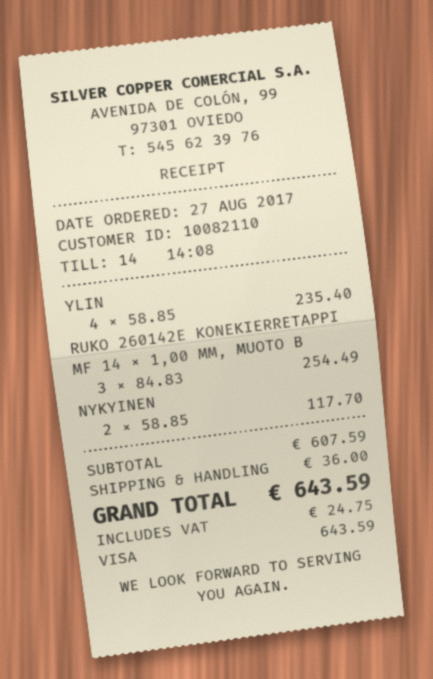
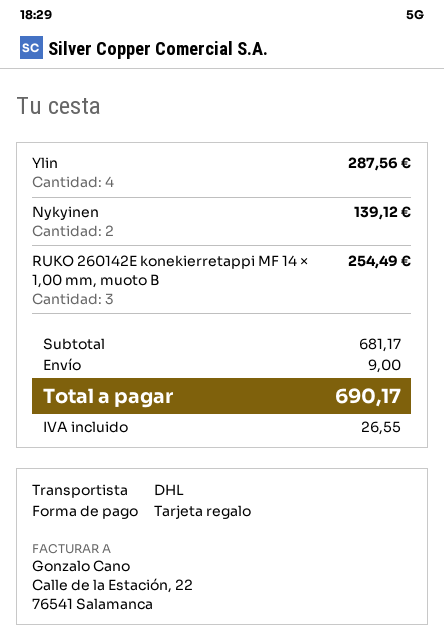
payment method: Visa -> gift card
YLIN: 4 for 235.40 -> 4 for 287.56
NYKYINEN: 2 for 117.70 -> 2 for 139.12
subtotal: 607.59 -> 681.17
shipping: 36.00 -> 9.00
tax: 24.75 -> 26.55
total: 643.59 -> 690.17

